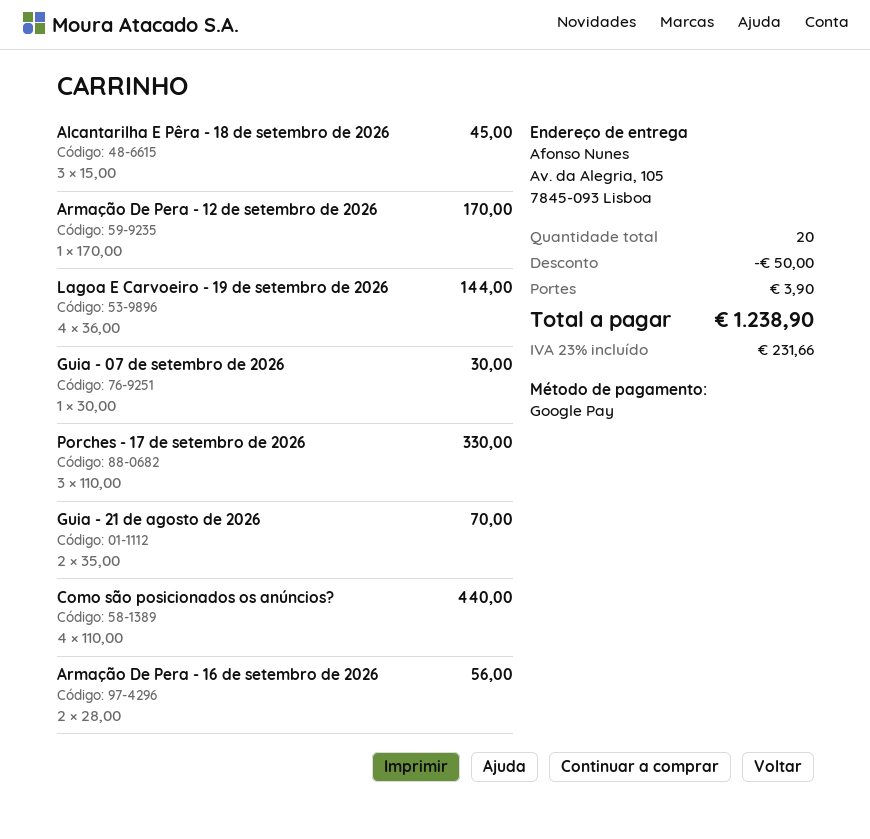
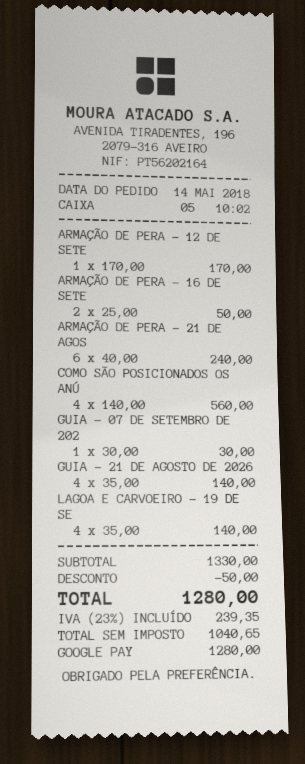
Alcantarilha E Pêra - 18 de setembro de 2026: 3 x 15.00 = 45.00 -> none
Lagoa E Carvoeiro - 19 de setembro de 2026: 4 x 36.00 = 144.00 -> 4 x 35.00 = 140.00
Porches - 17 de setembro de 2026: 3 x 110.00 = 330.00 -> none
Guia - 21 de agosto de 2026: 2 x 35.00 = 70.00 -> 4 x 35.00 = 140.00
Como são posicionados os anúncios?: 4 x 110.00 = 440.00 -> 4 x 140.00 = 560.00
Armação De Pera - 16 de setembro de 2026: 2 x 28.00 = 56.00 -> 2 x 25.00 = 50.00
ARMAÇÃO DE PERA - 21 DE AGOS: none -> 6 x 40.00 = 240.00
shipping: 3.90 -> none
tax: 23% = 231.66 -> 23% = 239.35
total: 1238.90 -> 1280.00

